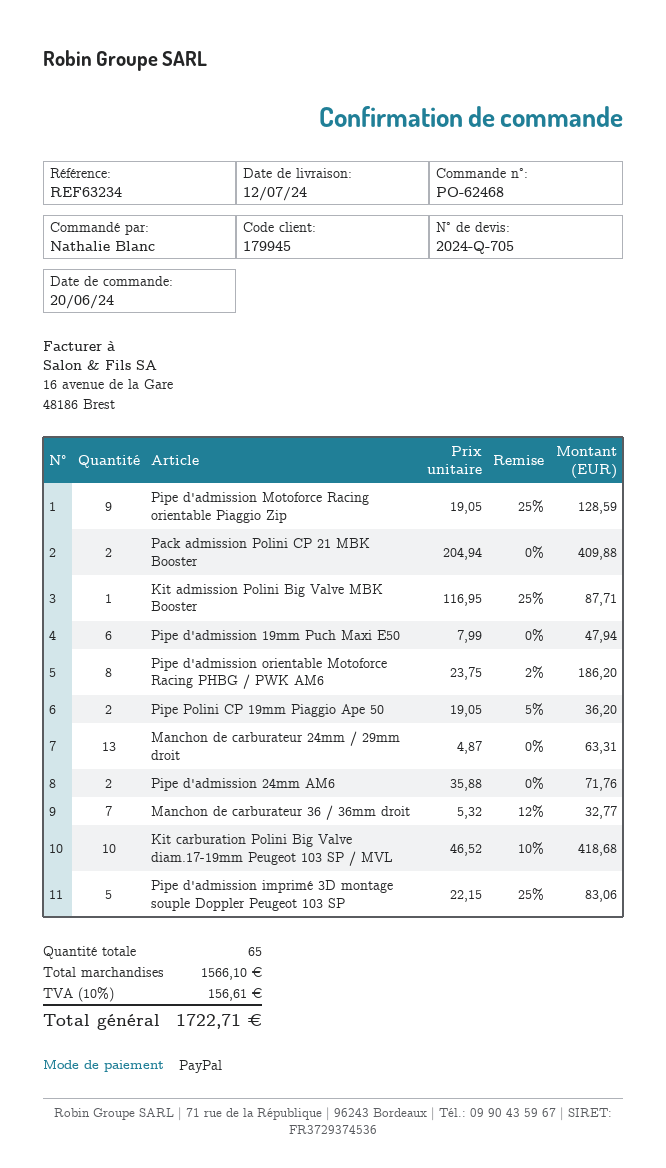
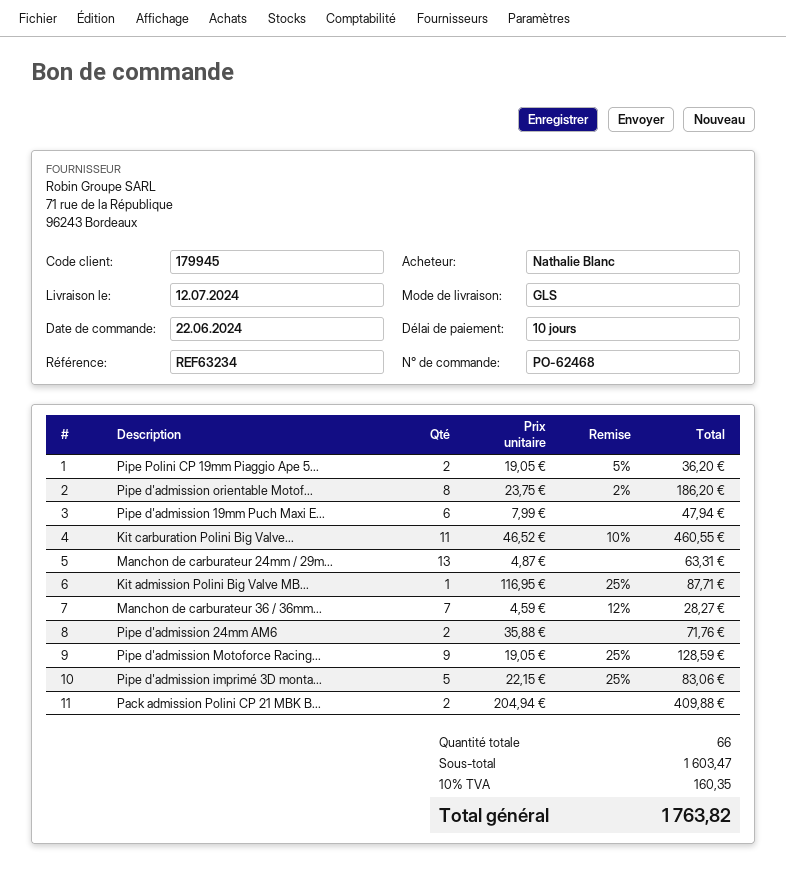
order date: 2024-06-20 -> 2024-06-22
Manchon de carburateur 36 / 36mm droit: 7 x 5.32 - 12% = 32.77 -> 7 x 4.59 - 12% = 28.27
Kit carburation Polini Big Valve diam.17-19mm Peugeot 103 SP / MVL: 10 x 46.52 - 10% = 418.68 -> 11 x 46.52 - 10% = 460.55
total quantity: 65 -> 66
subtotal: 1566.10 -> 1603.47
tax: 10% = 156.61 -> 10% = 160.35
total: 1722.71 -> 1763.82

